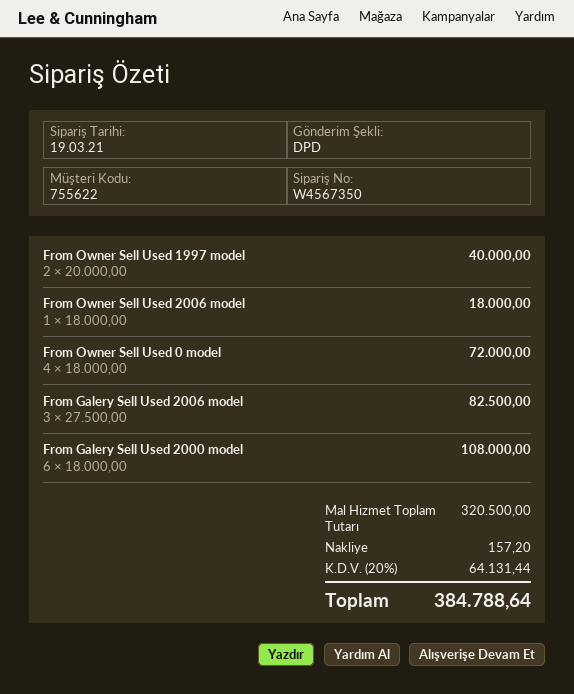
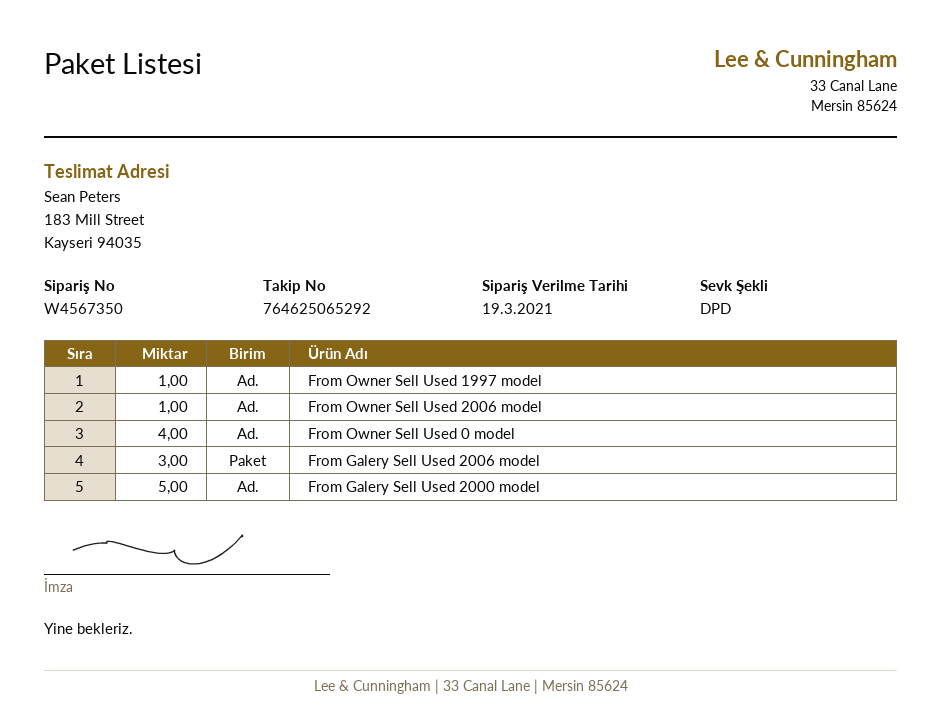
From Owner Sell Used 1997 model: 2 -> 1
From Galery Sell Used 2000 model: 6 -> 5

